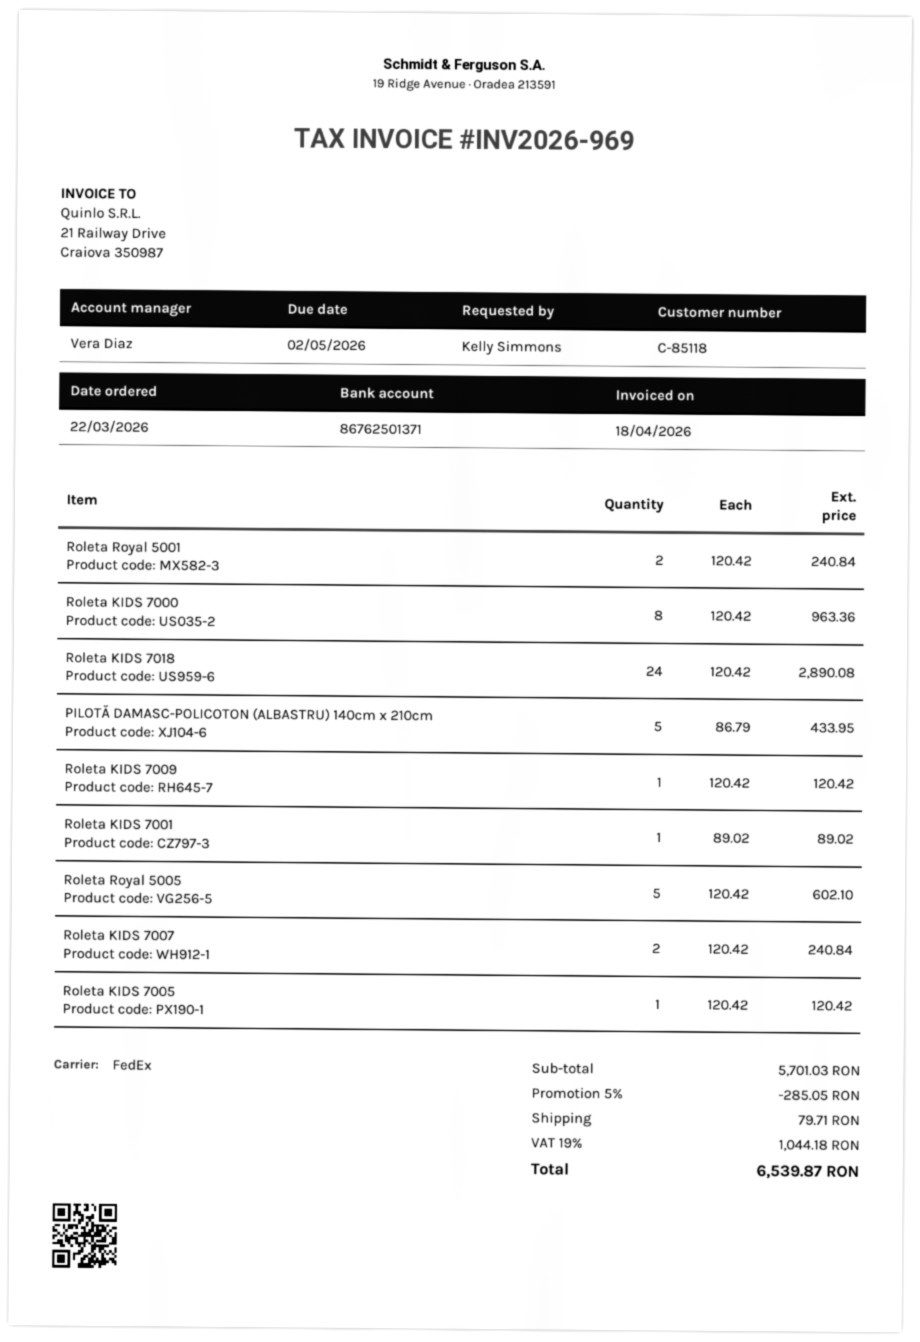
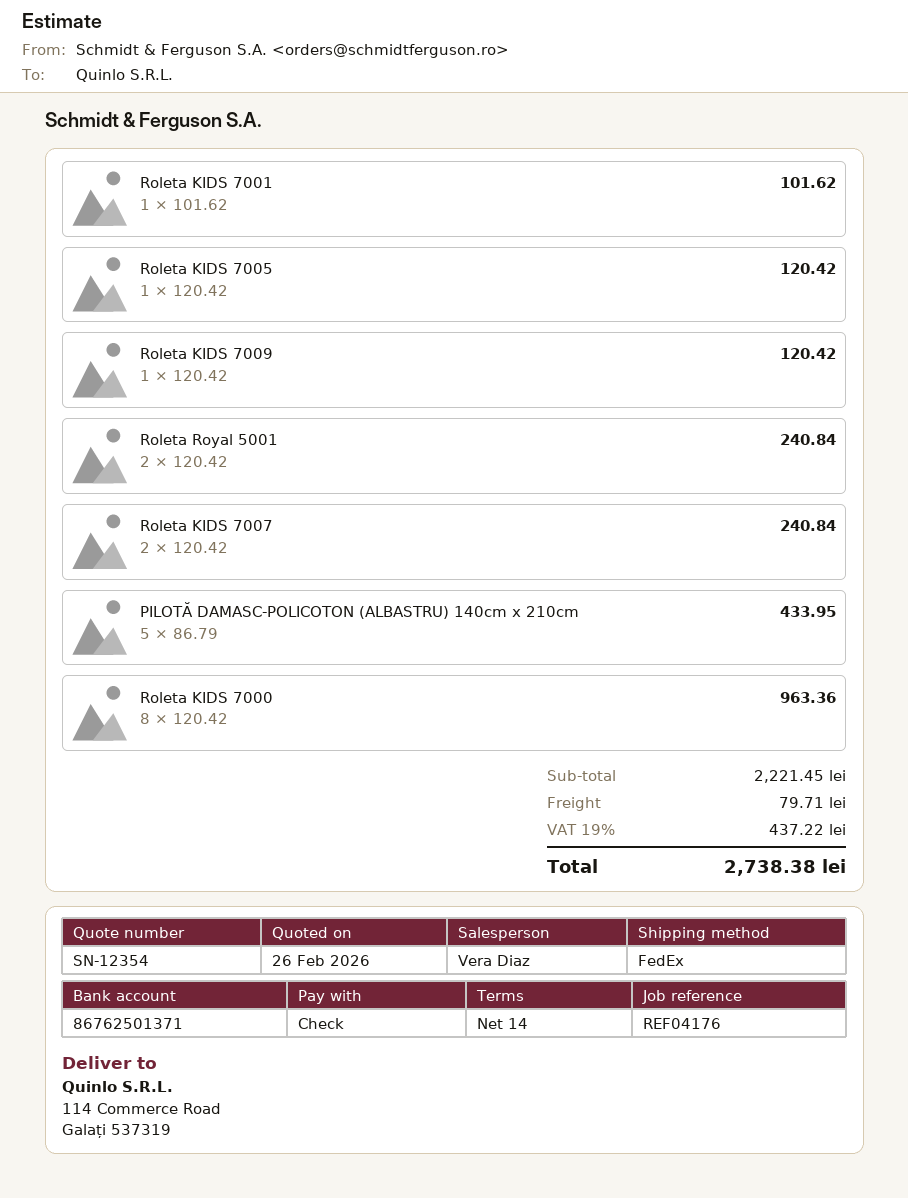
Roleta KIDS 7018: 24 x 120.42 = 2890.08 -> none
Roleta KIDS 7001: 1 x 89.02 = 89.02 -> 1 x 101.62 = 101.62
Roleta Royal 5005: 5 x 120.42 = 602.10 -> none
subtotal: 5701.03 -> 2221.45
discount: 5% = 285.05 -> none
tax: 19% = 1044.18 -> 19% = 437.22
total: 6539.87 -> 2738.38

